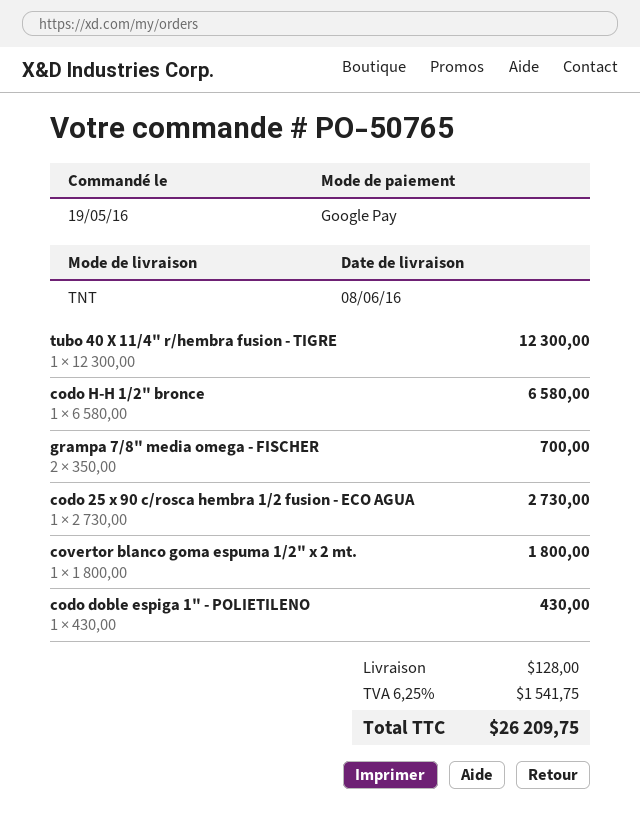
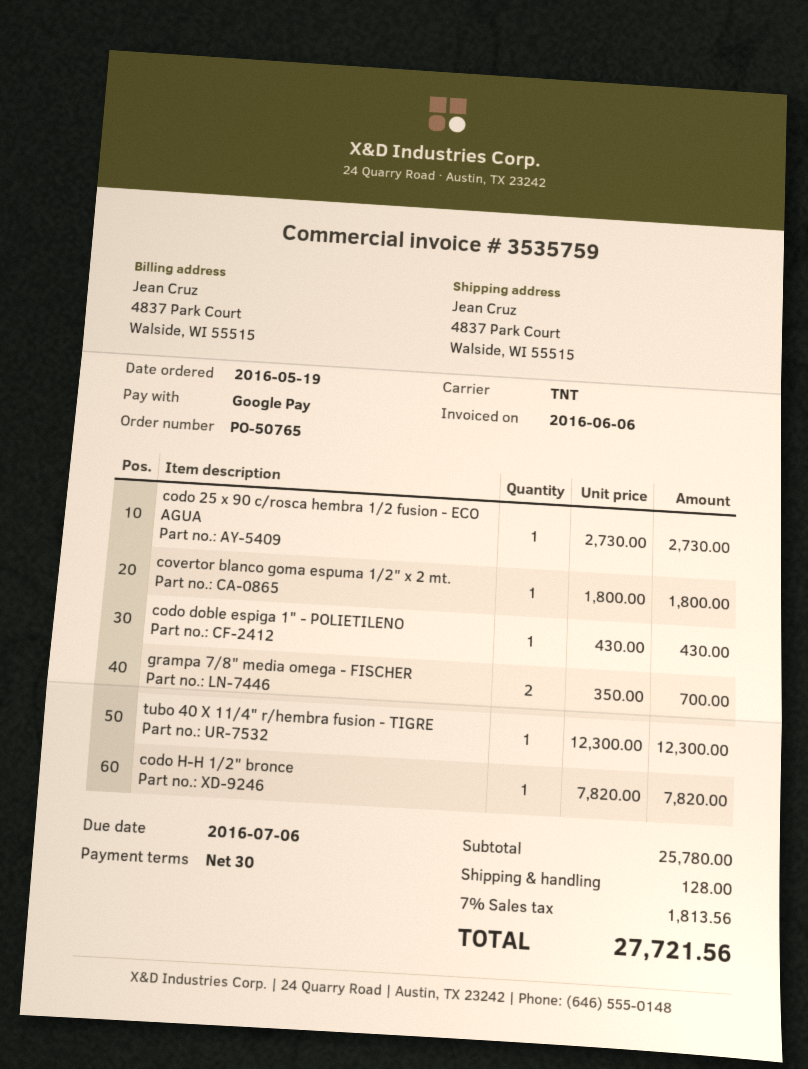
codo H-H 1/2" bronce: 1 x 6580.00 = 6580.00 -> 1 x 7820.00 = 7820.00
tax: 6.25% = 1541.75 -> 7% = 1813.56
total: 26209.75 -> 27721.56

